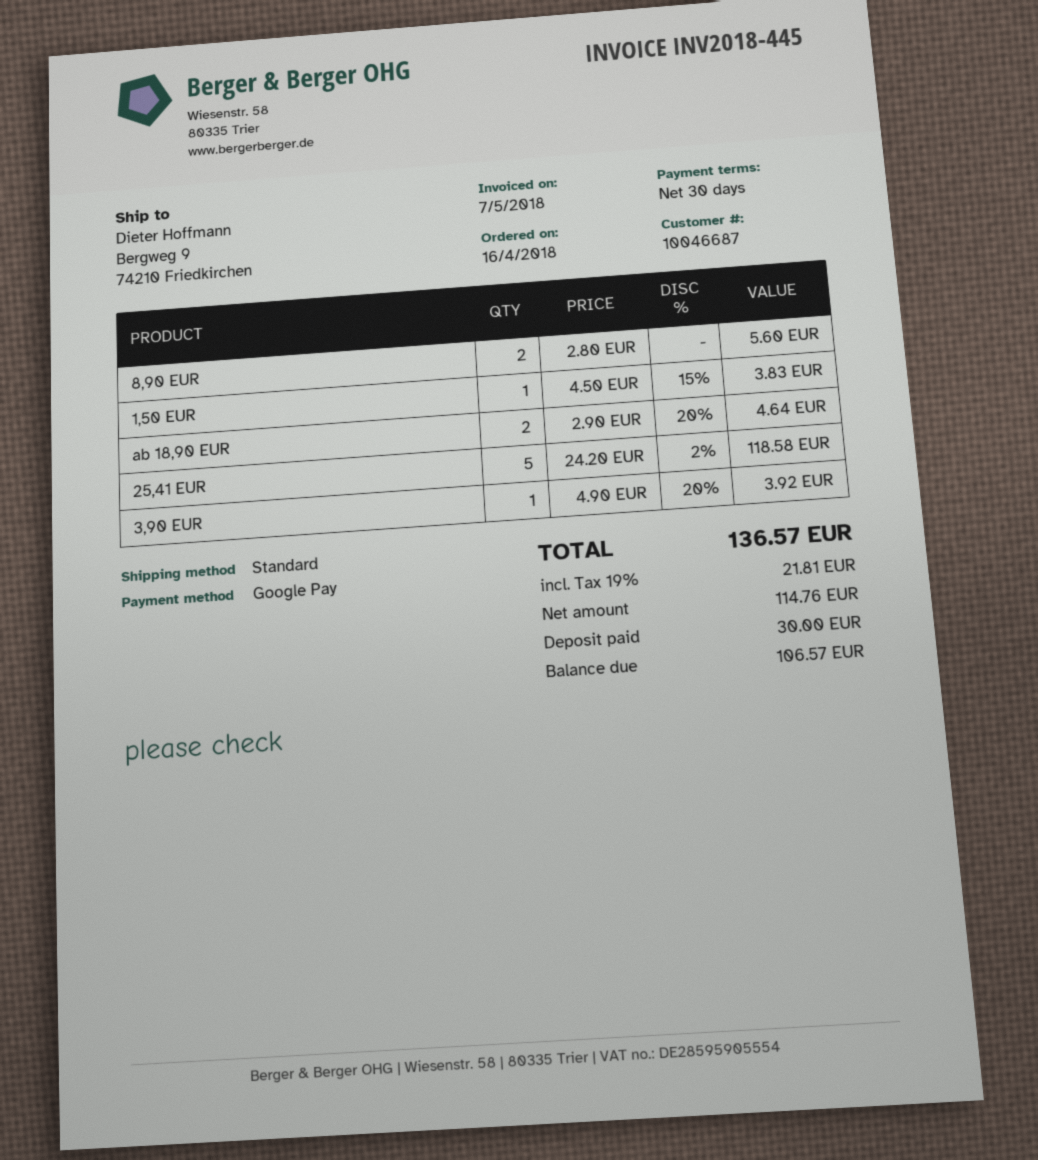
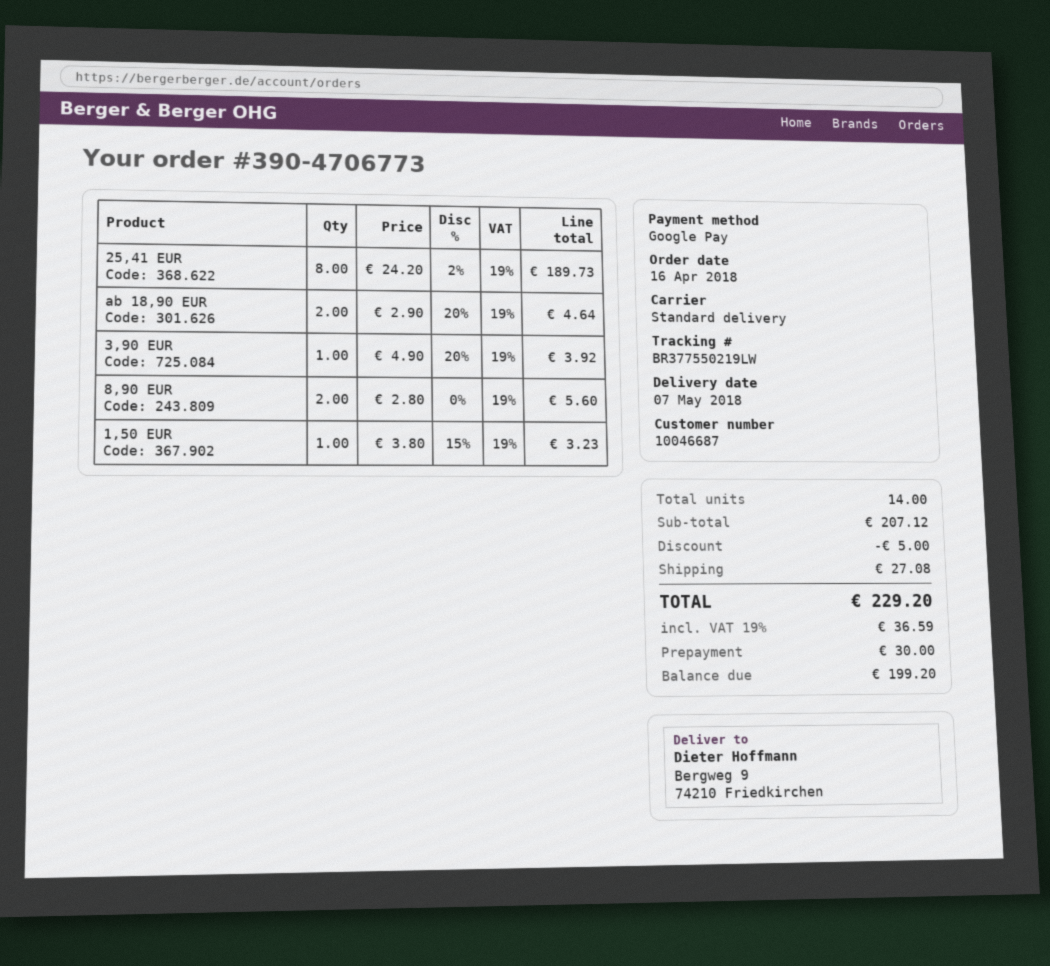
1,50 EUR: 1 x 4.50 - 15% = 3.83 -> 1 x 3.80 - 15% = 3.23
25,41 EUR: 5 x 24.20 - 2% = 118.58 -> 8 x 24.20 - 2% = 189.73
discount: none -> 5.00
shipping: none -> 27.08
tax: 19% = 21.81 -> 19% = 36.59
total: 136.57 -> 229.20
balance: 106.57 -> 199.20

